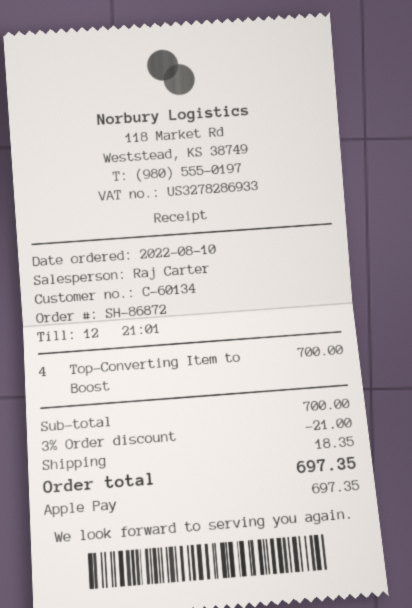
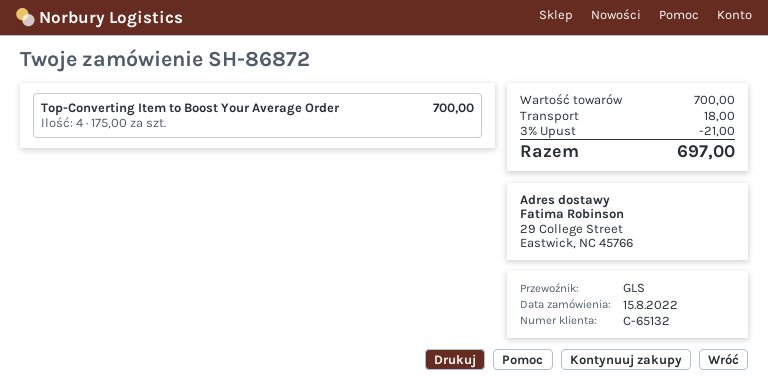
order date: 2022-08-10 -> 2022-08-15
customer number: C-60134 -> C-65132
shipping: 18.35 -> 18.00
total: 697.35 -> 697.00

